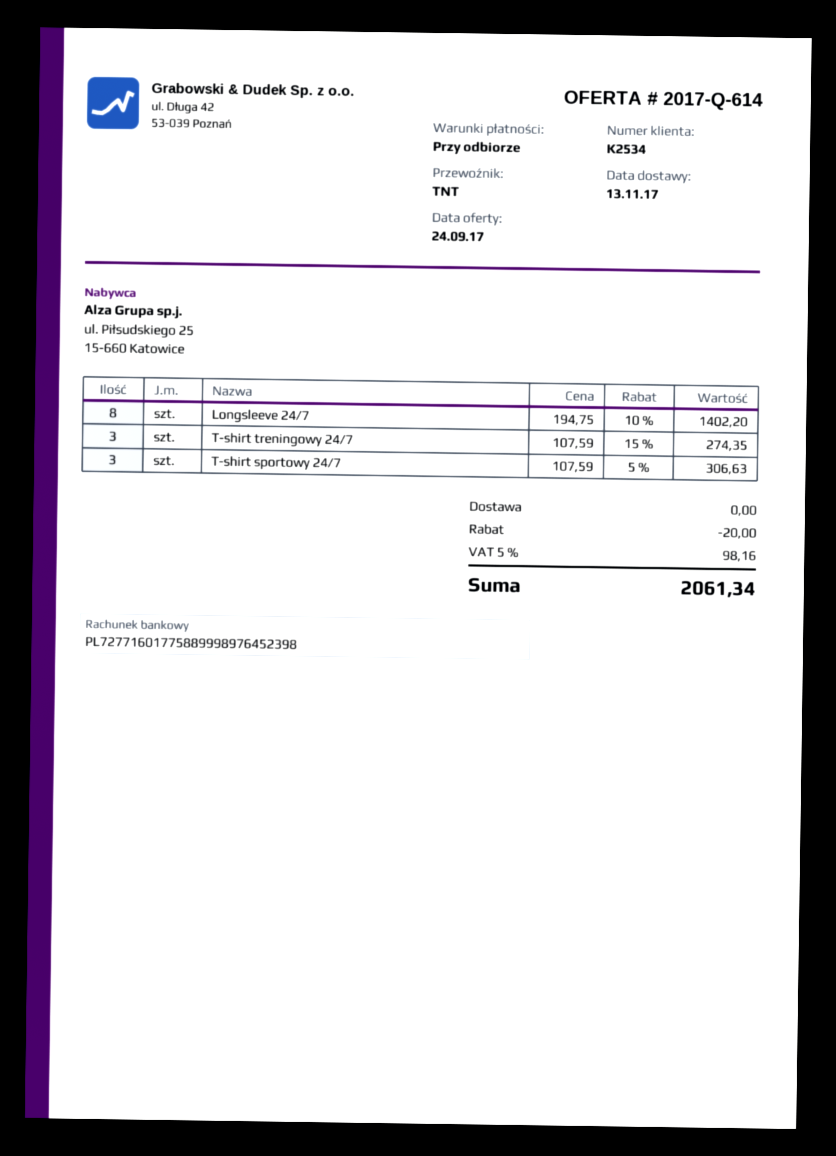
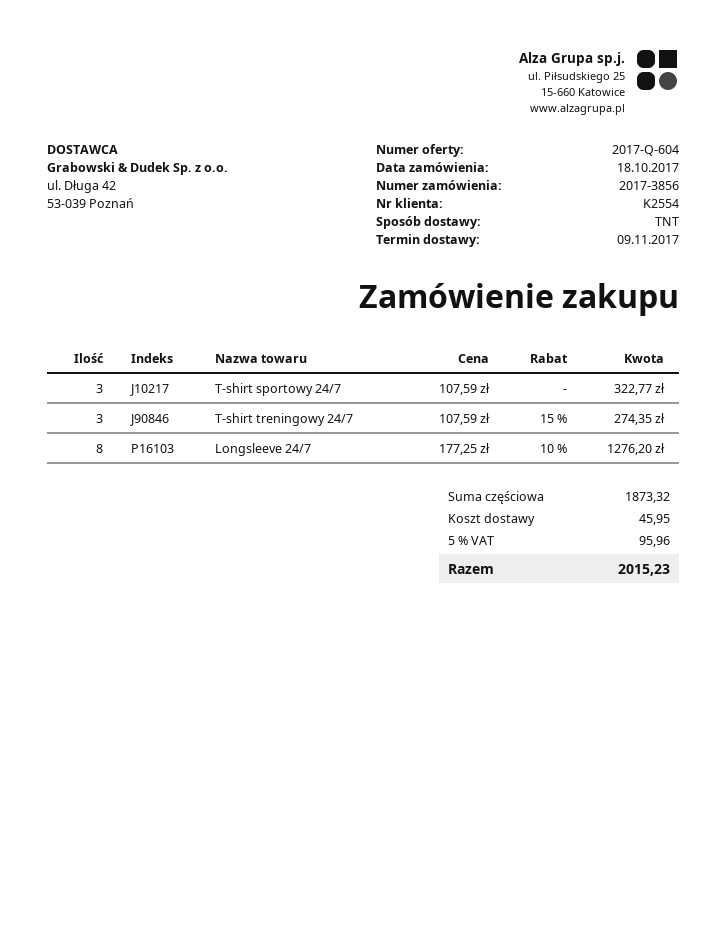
quote number: 2017-Q-614 -> 2017-Q-604
delivery date: 2017-11-13 -> 2017-11-09
customer number: K2534 -> K2554
Longsleeve 24/7: 8 x 194.75 - 10% = 1402.20 -> 8 x 177.25 - 10% = 1276.20
T-shirt sportowy 24/7: 3 x 107.59 - 5% = 306.63 -> 3 x 107.59 = 322.77
discount: 20.00 -> none
shipping: 0.00 -> 45.95
tax: 5% = 98.16 -> 5% = 95.96
total: 2061.34 -> 2015.23

